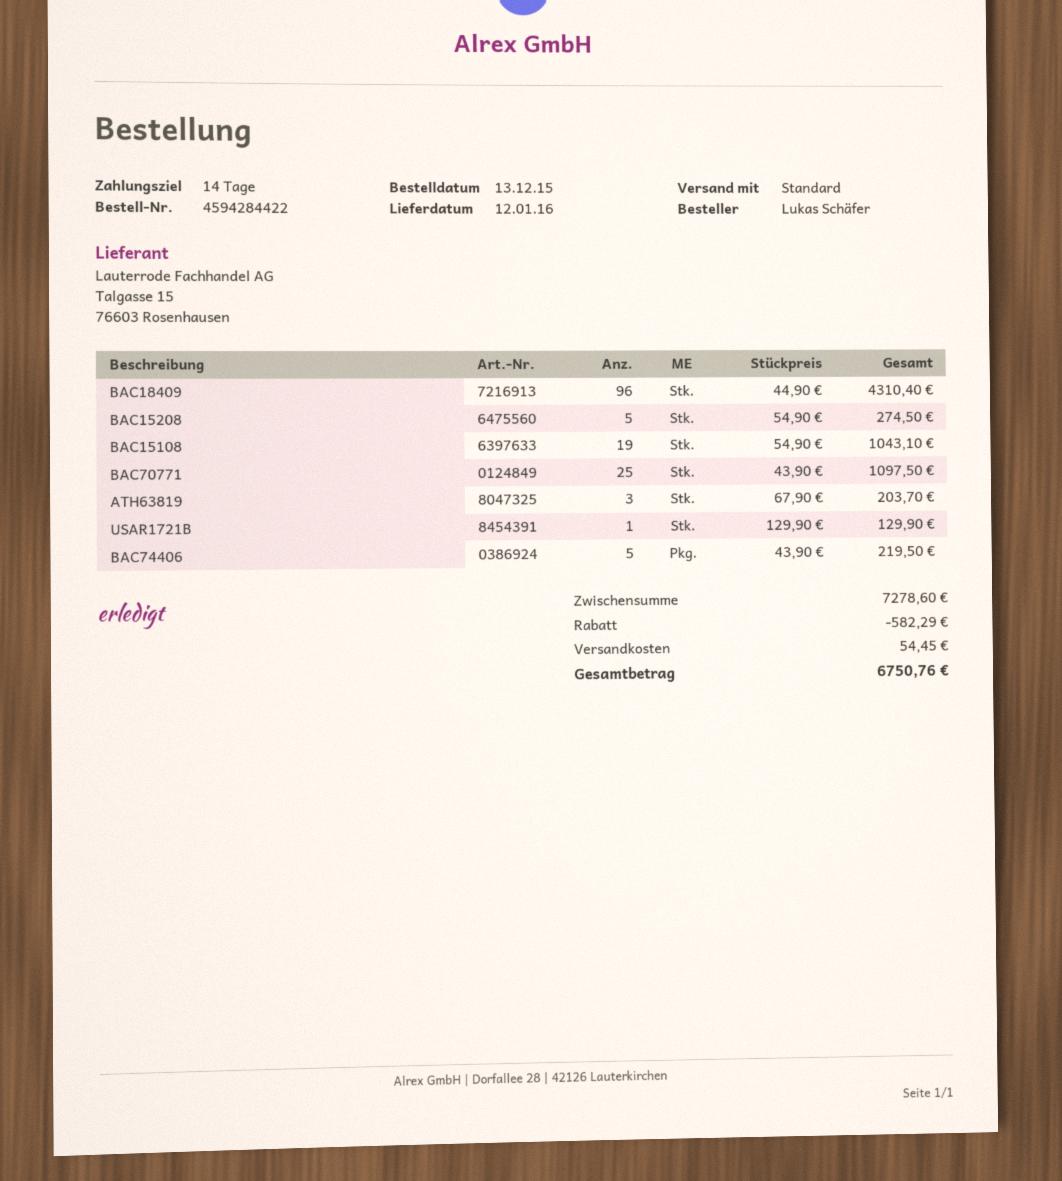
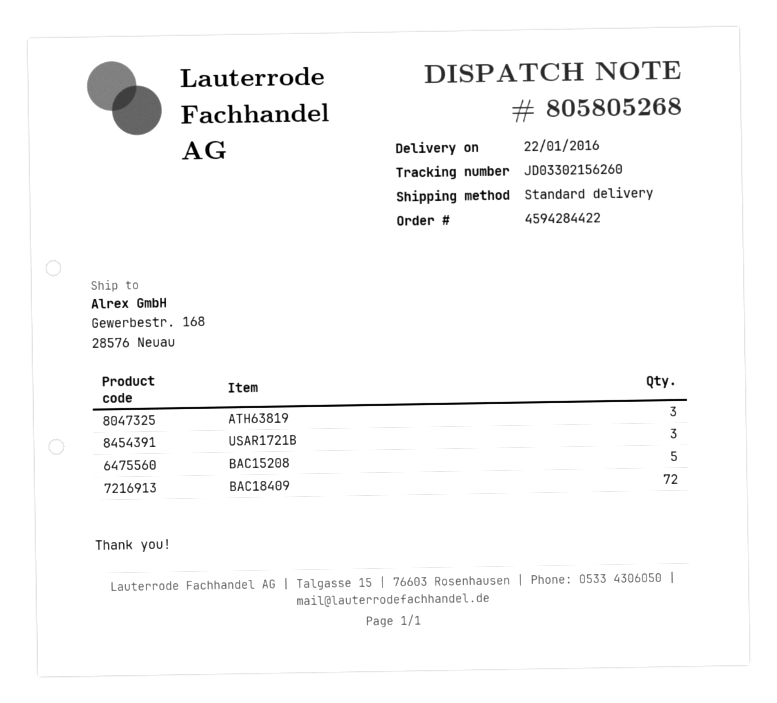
delivery date: 2016-01-12 -> 2016-01-22
BAC18409: 96 -> 72
BAC15108: 19 -> none
BAC70771: 25 -> none
USAR1721B: 1 -> 3
BAC74406: 5 -> none

